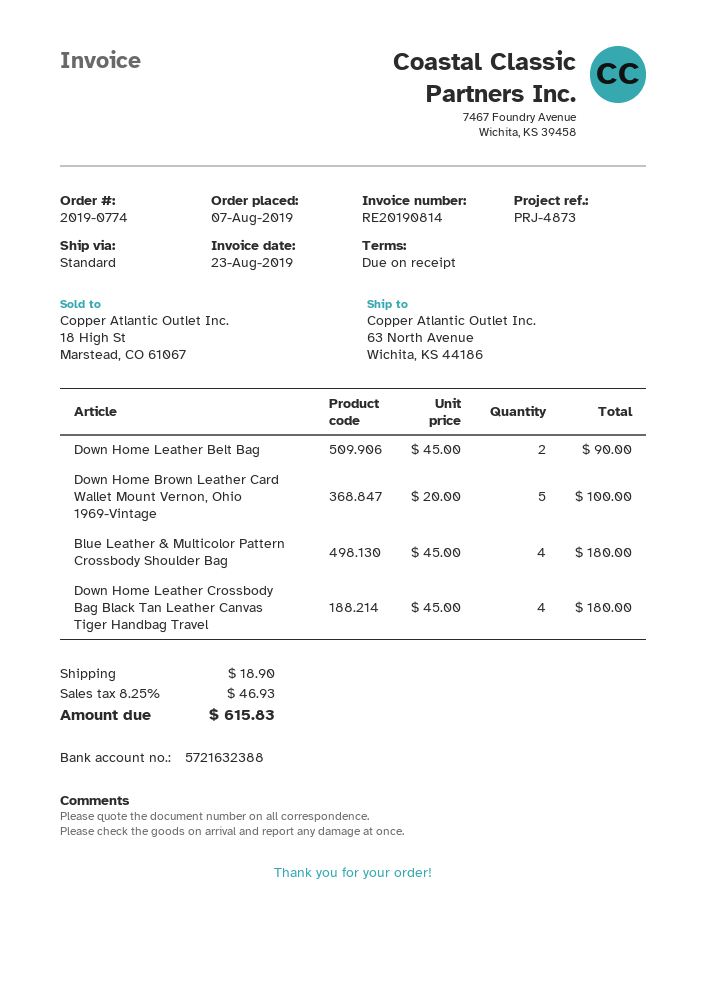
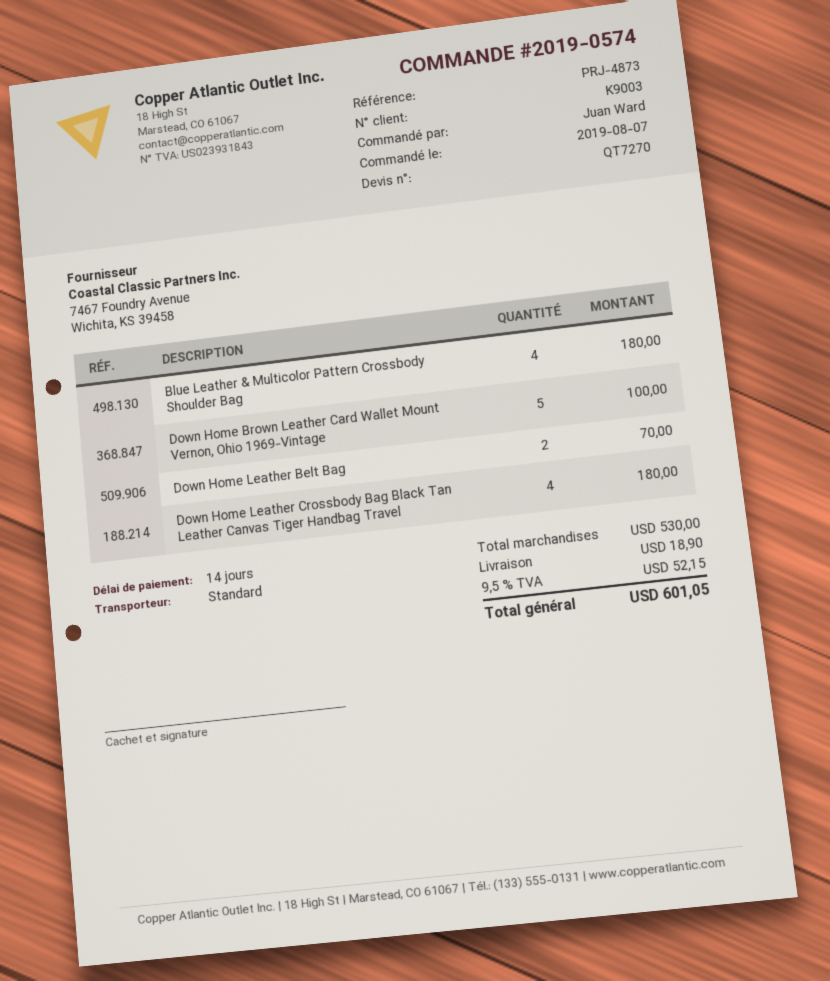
order number: 2019-0774 -> 2019-0574
payment terms: on receipt -> 14 days
Down Home Leather Belt Bag: 2 for 90.00 -> 2 for 70.00
tax: 8.25% = 46.93 -> 9.5% = 52.15
total: 615.83 -> 601.05

